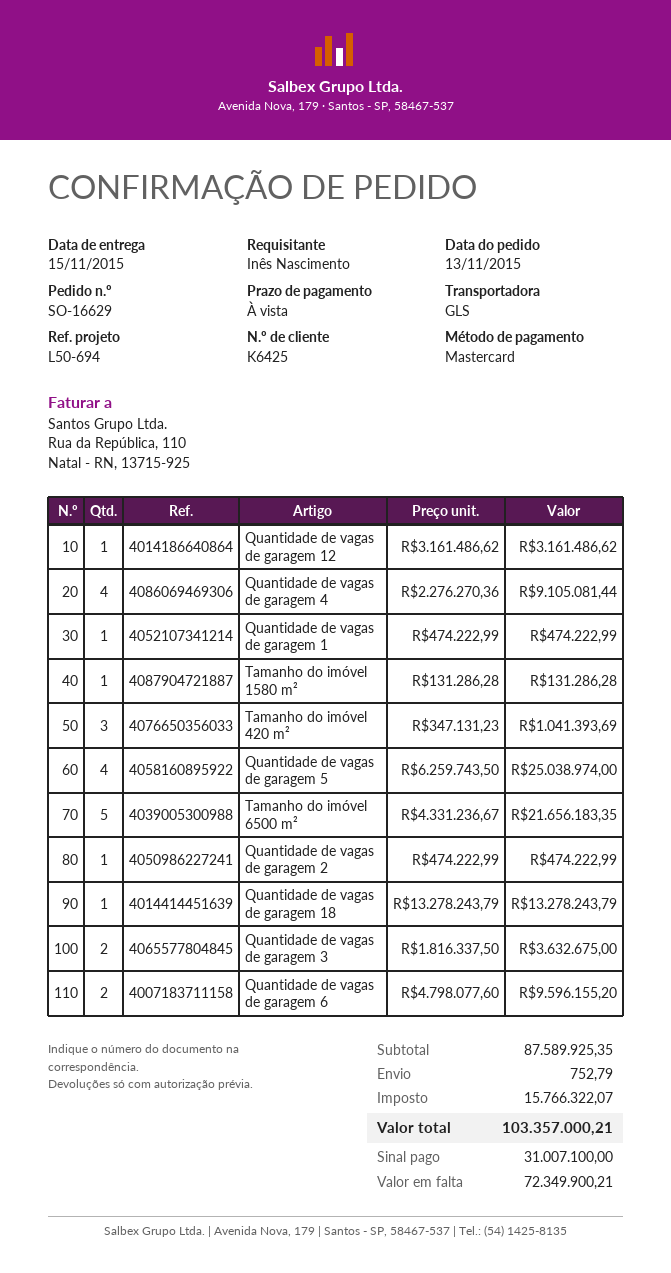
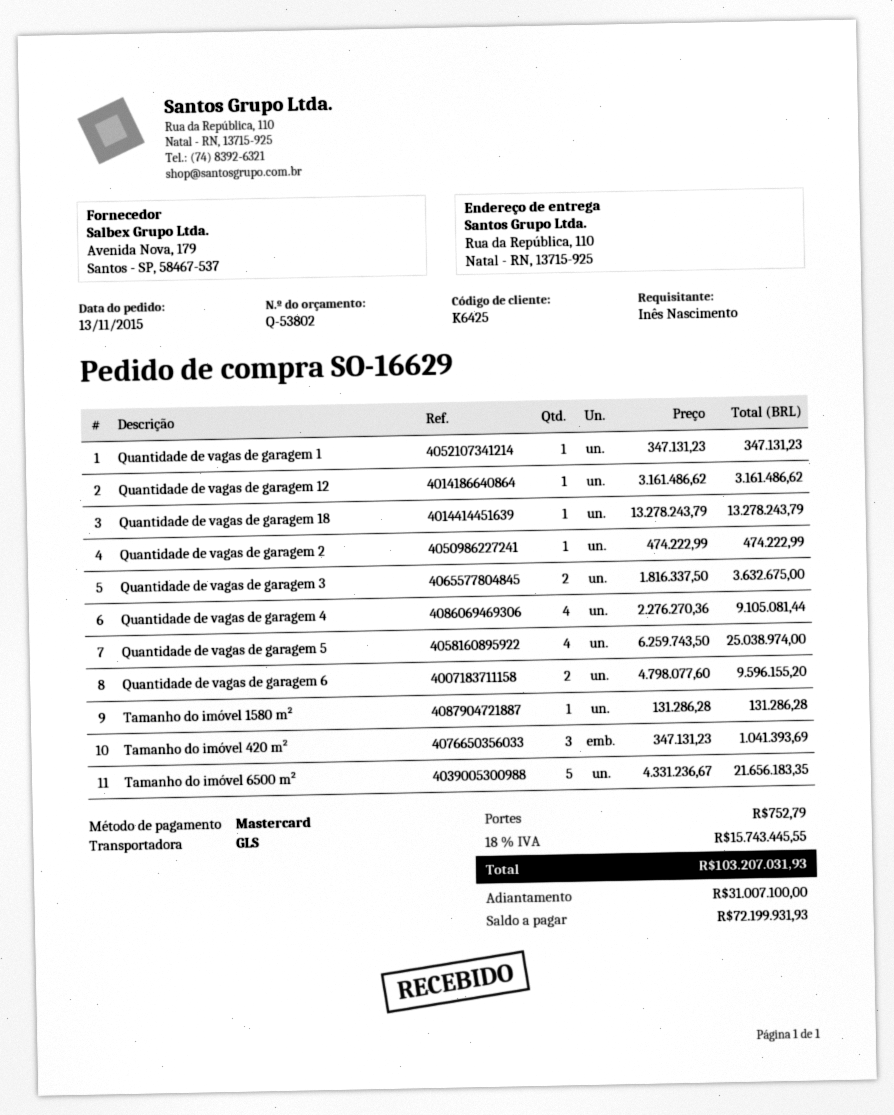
Quantidade de vagas de garagem 1: 1 x 474222.99 = 474222.99 -> 1 x 347131.23 = 347131.23
tax: 15766322.07 -> 15743445.55
total: 103357000.21 -> 103207031.93
balance: 72349900.21 -> 72199931.93

